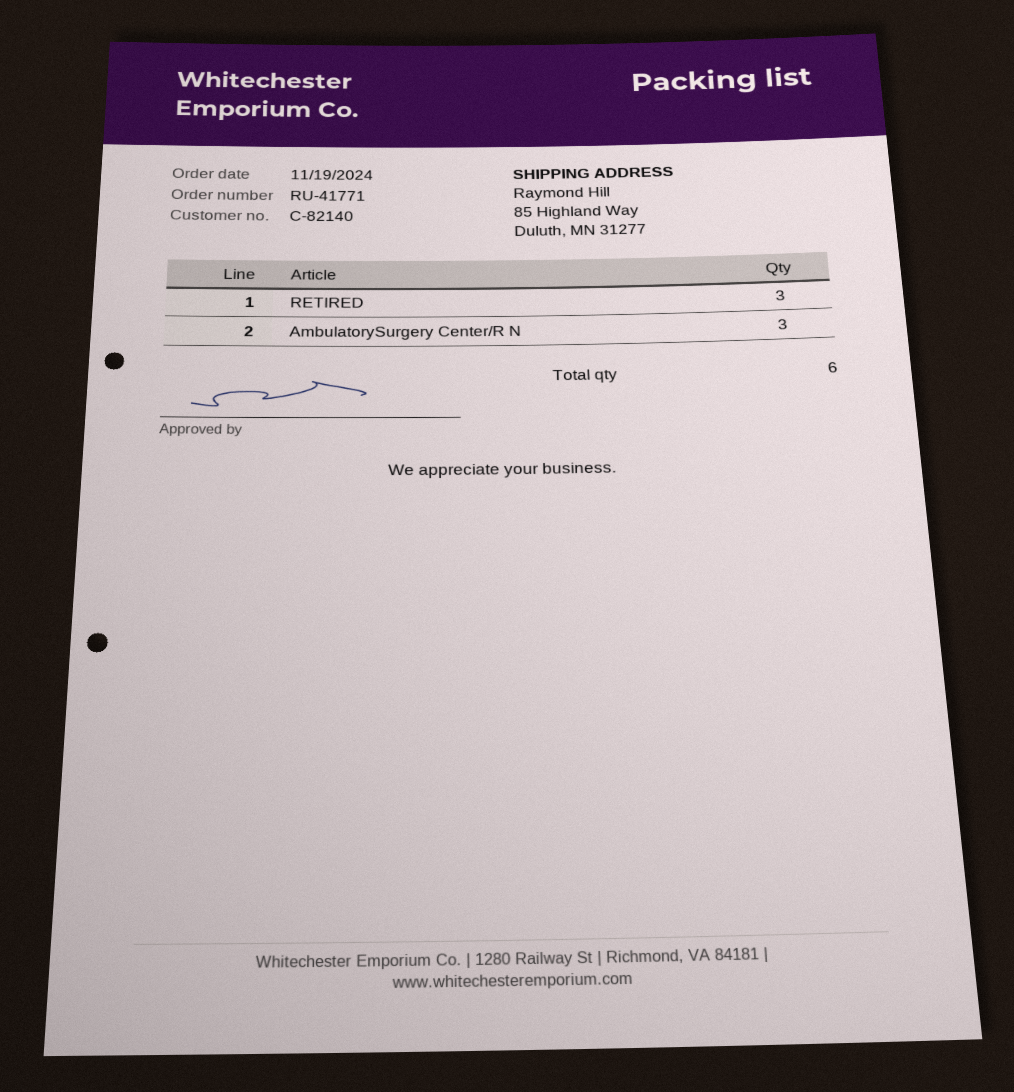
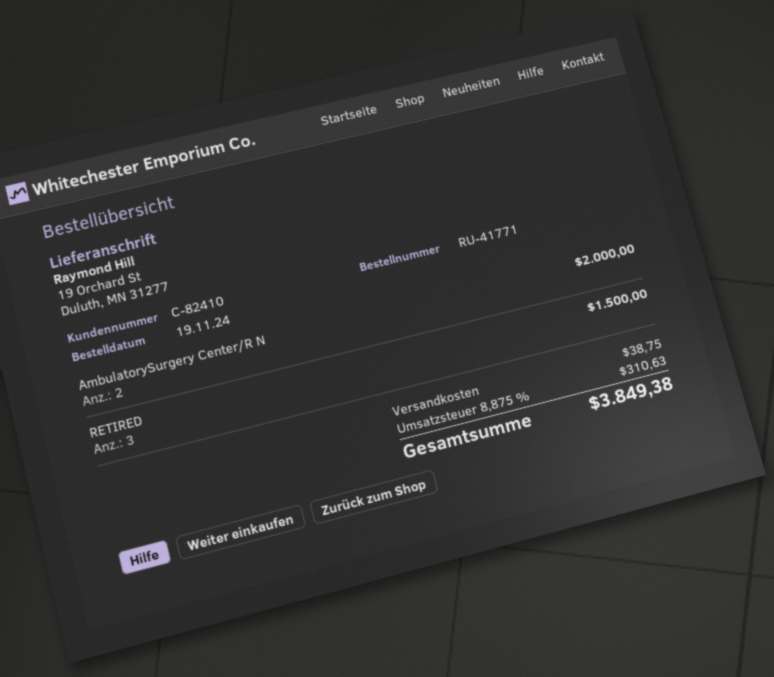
customer number: C-82140 -> C-82410
ship to: 85 Highland Way, Duluth, MN 31277 -> 19 Orchard St, Duluth, MN 31277
AmbulatorySurgery Center/R N: 3 -> 2

